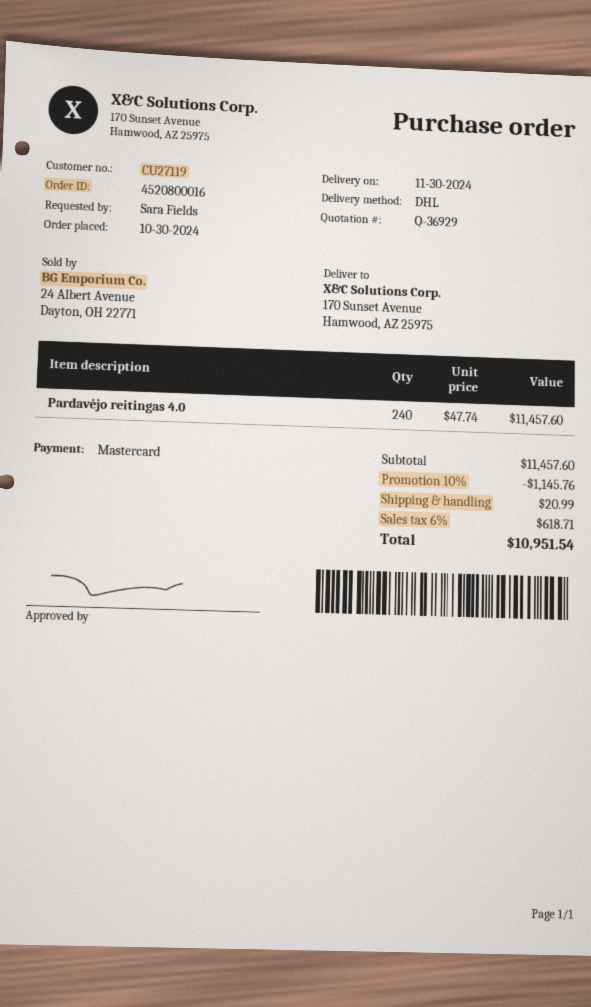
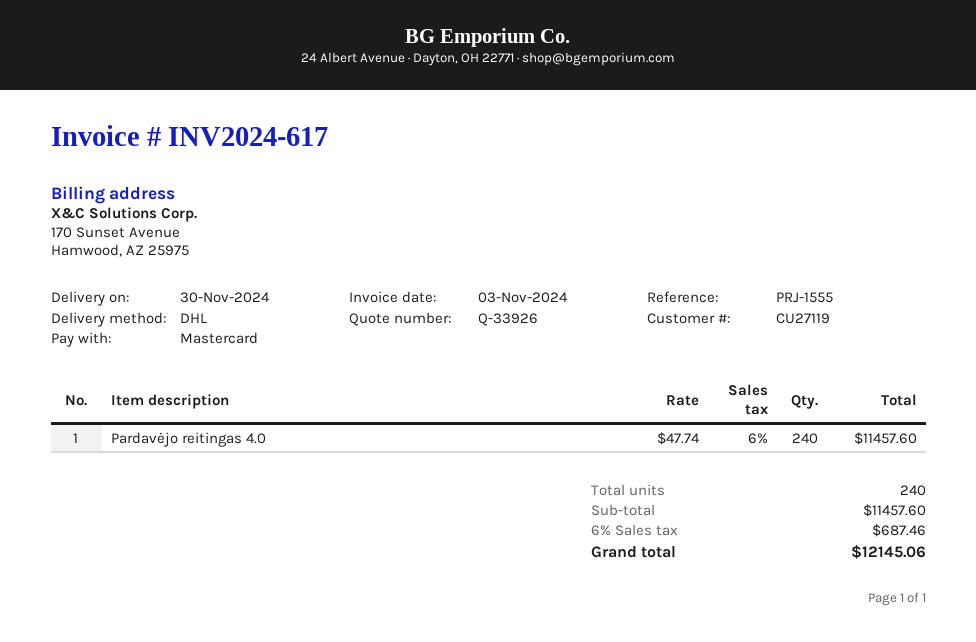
quote number: Q-36929 -> Q-33926
discount: 10% = 1145.76 -> none
shipping: 20.99 -> none
tax: 6% = 618.71 -> 6% = 687.46
total: 10951.54 -> 12145.06

